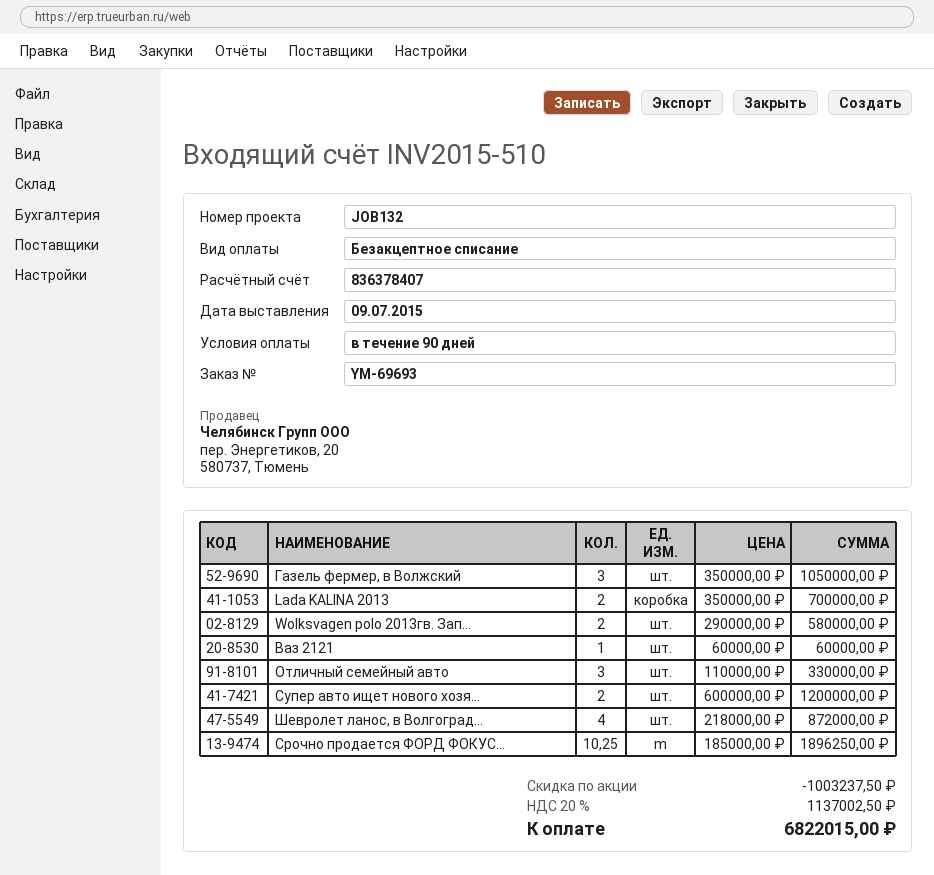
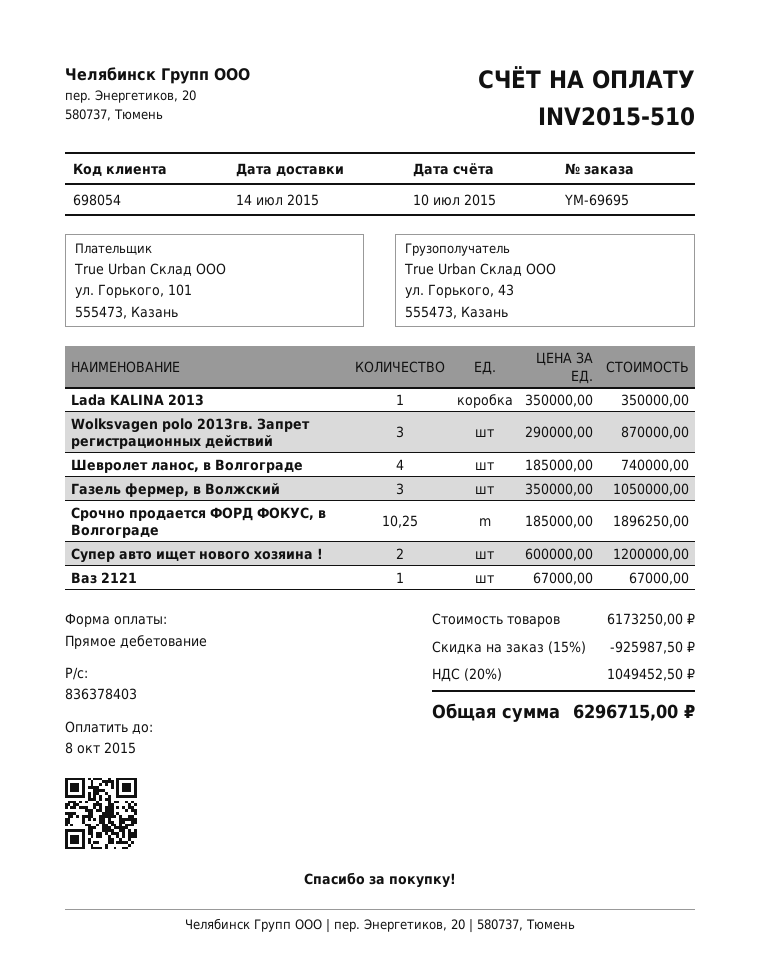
order number: YM-69693 -> YM-69695
invoice date: 2015-07-09 -> 2015-07-10
bank account: 836378407 -> 836378403
Lada KALINA 2013: 2 x 350000.00 = 700000.00 -> 1 x 350000.00 = 350000.00
Wolksvagen polo 2013гв. Зап...: 2 x 290000.00 = 580000.00 -> 3 x 290000.00 = 870000.00
Ваз 2121: 1 x 60000.00 = 60000.00 -> 1 x 67000.00 = 67000.00
Отличный семейный авто: 3 x 110000.00 = 330000.00 -> none
Шевролет ланос, в Волгоград...: 4 x 218000.00 = 872000.00 -> 4 x 185000.00 = 740000.00
discount: 1003237.50 -> 925987.50
tax: 20% = 1137002.50 -> 20% = 1049452.50
total: 6822015.00 -> 6296715.00

